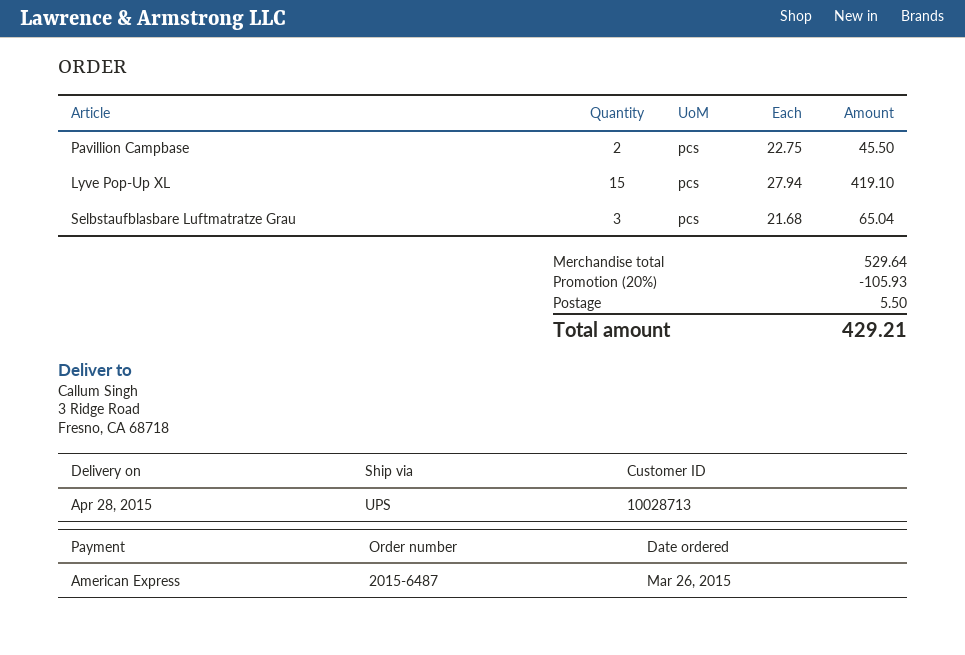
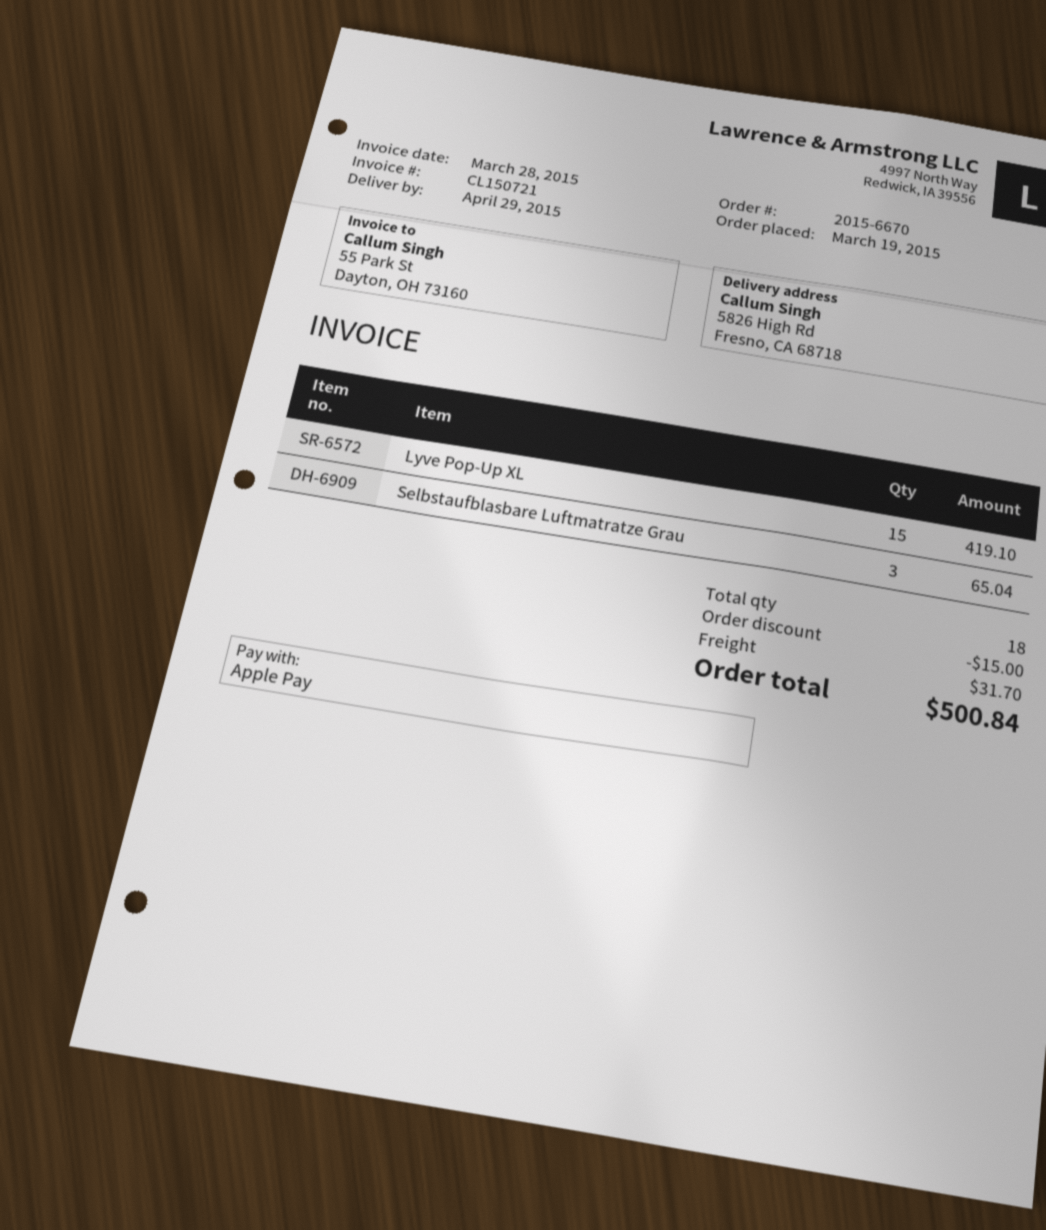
order number: 2015-6487 -> 2015-6670
order date: 2015-03-26 -> 2015-03-19
delivery date: 2015-04-28 -> 2015-04-29
payment method: American Express -> Apple Pay
ship to: 3 Ridge Road, Fresno, CA 68718 -> 5826 High Rd, Fresno, CA 68718
Pavillion Campbase: 2 for 45.50 -> none
discount: 105.93 -> 15.00
shipping: 5.50 -> 31.70
total: 429.21 -> 500.84

